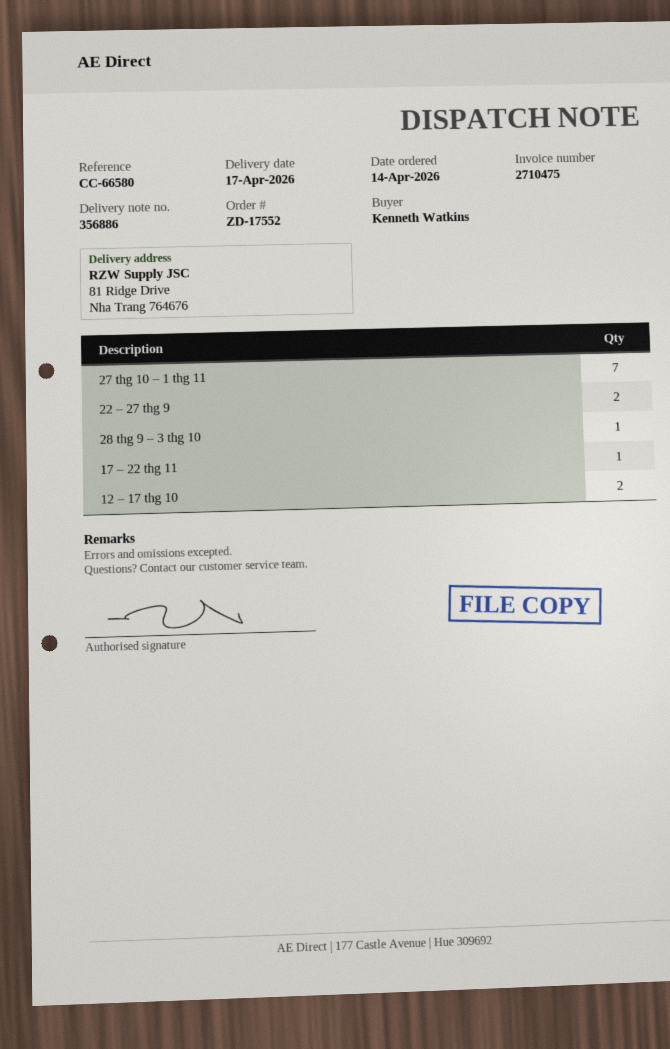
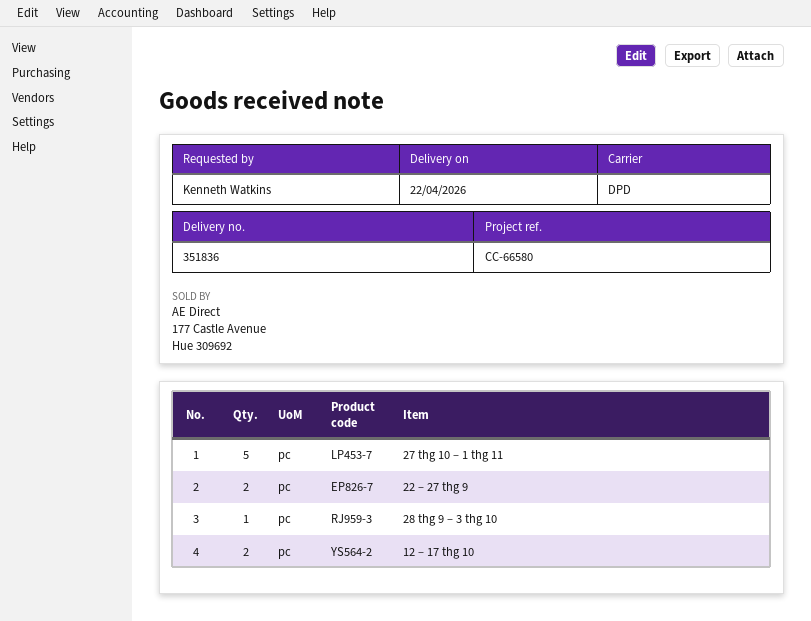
delivery note number: 356886 -> 351836
delivery date: 2026-04-17 -> 2026-04-22
27 thg 10 – 1 thg 11: 7 -> 5
17 – 22 thg 11: 1 -> none

